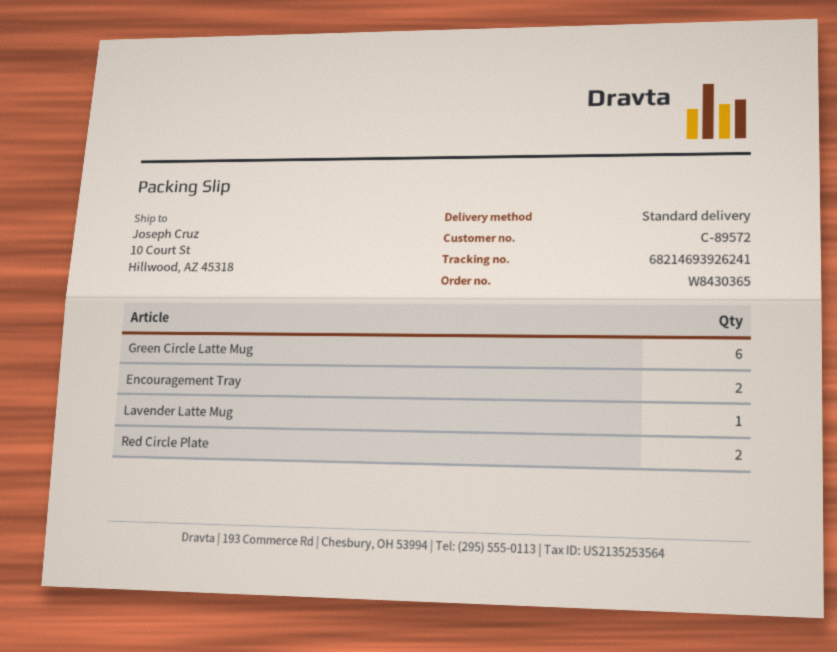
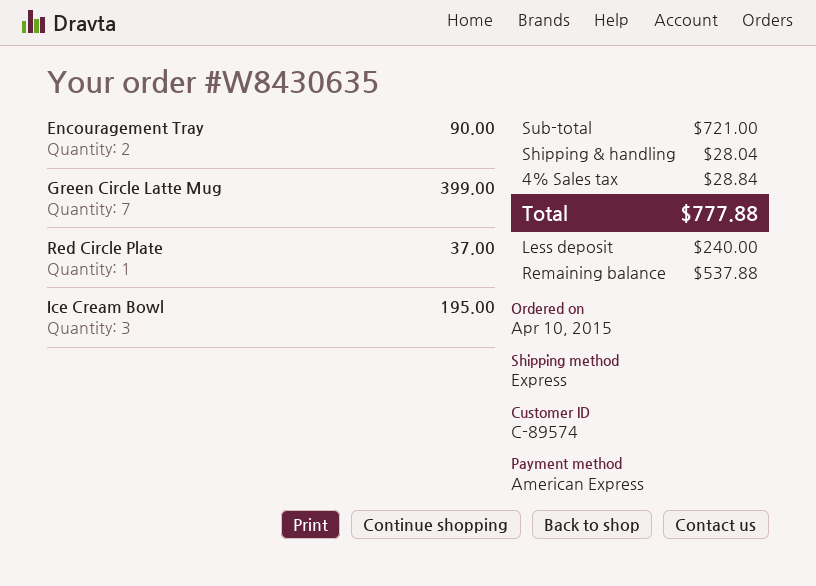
order number: W8430365 -> W8430635
customer number: C-89572 -> C-89574
shipping method: standard -> express
Green Circle Latte Mug: 6 -> 7
Lavender Latte Mug: 1 -> none
Red Circle Plate: 2 -> 1
Ice Cream Bowl: none -> 3

